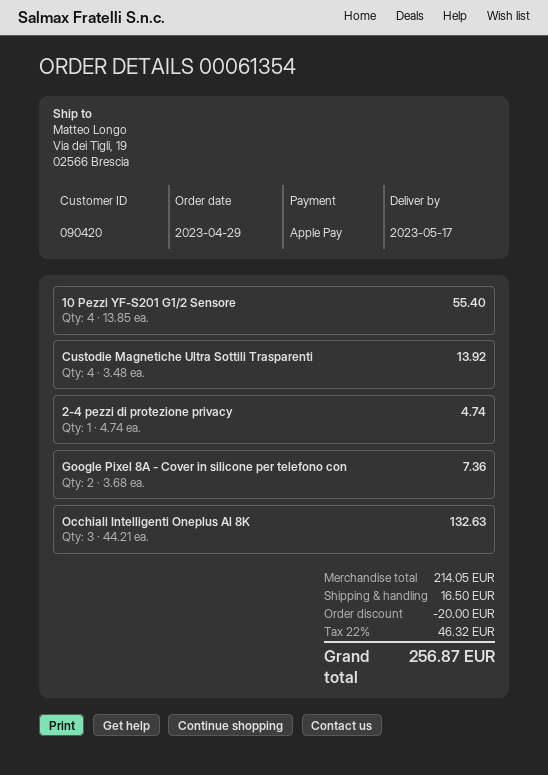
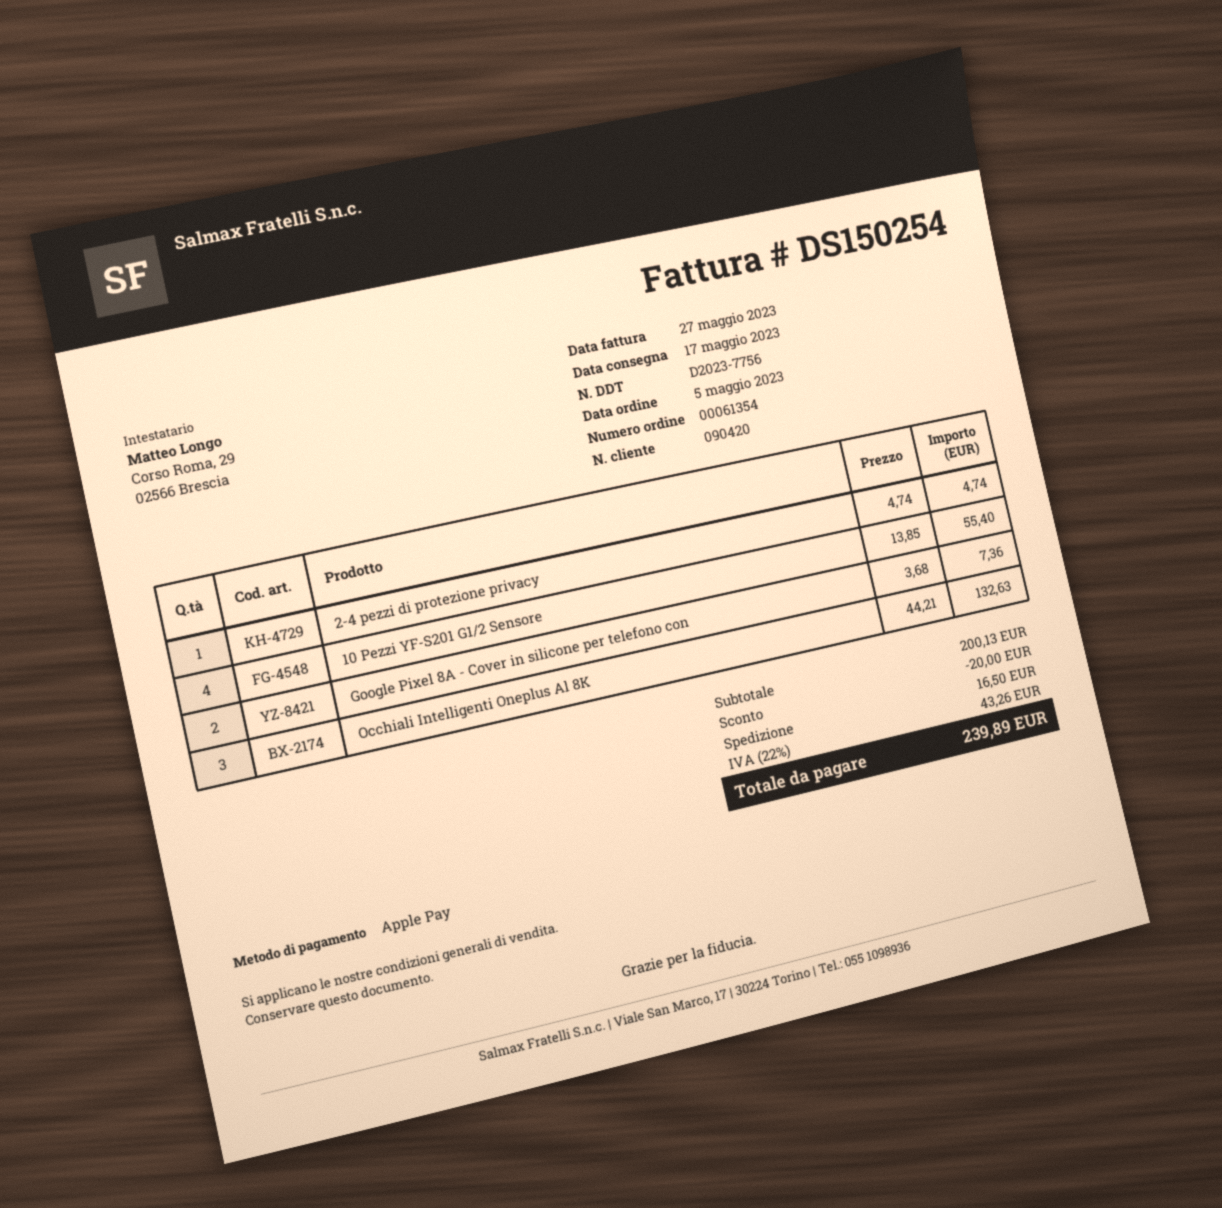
order date: 2023-04-29 -> 2023-05-05
Custodie Magnetiche Ultra Sottili Trasparenti: 4 x 3.48 = 13.92 -> none
subtotal: 214.05 -> 200.13
tax: 22% = 46.32 -> 22% = 43.26
total: 256.87 -> 239.89

